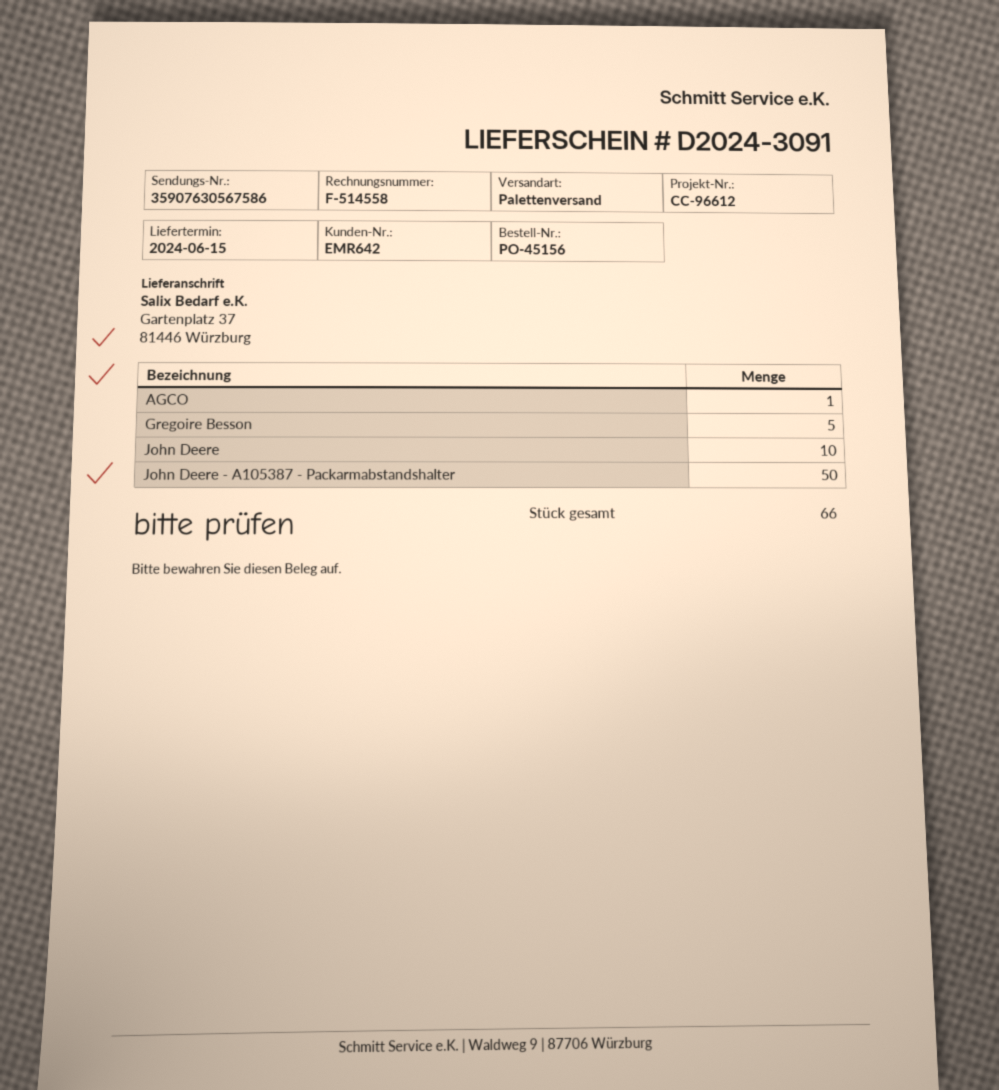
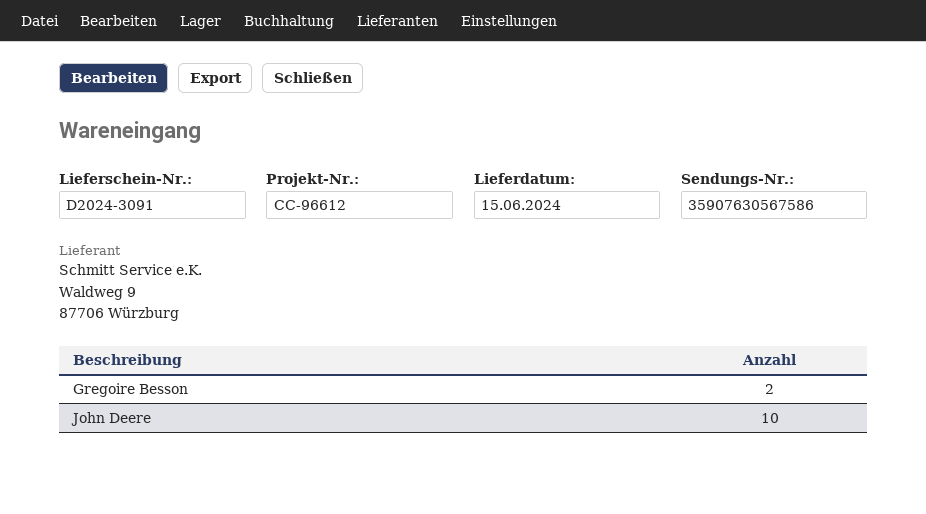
AGCO: 1 -> none
Gregoire Besson: 5 -> 2
John Deere - A105387 - Packarmabstandshalter: 50 -> none

